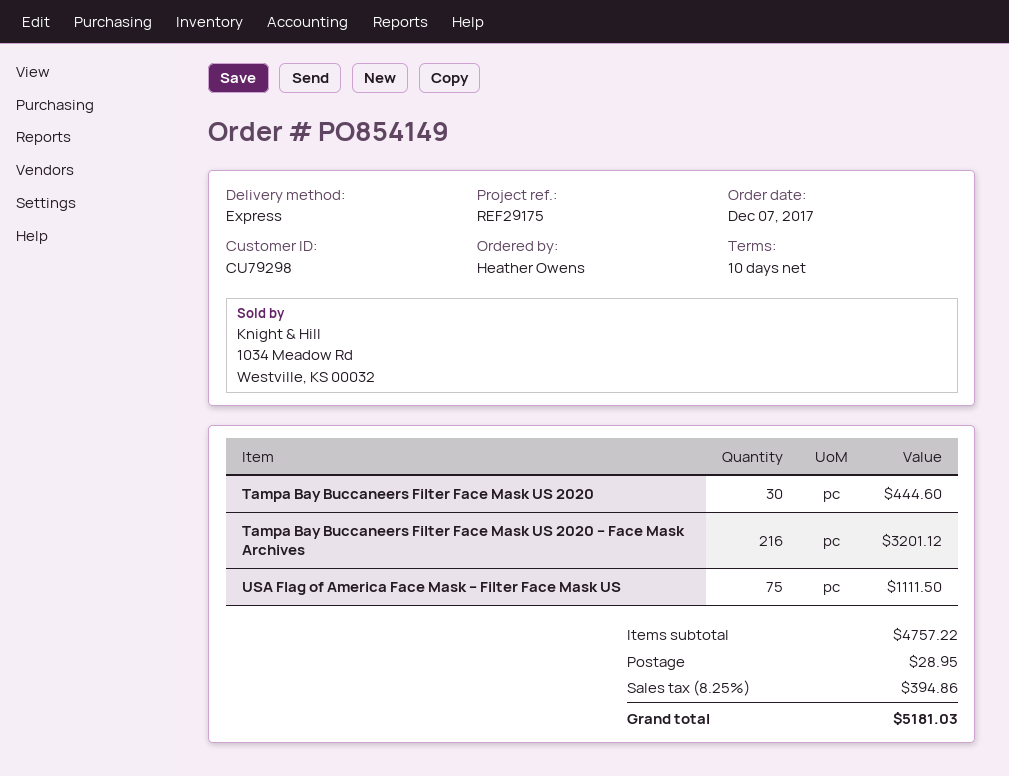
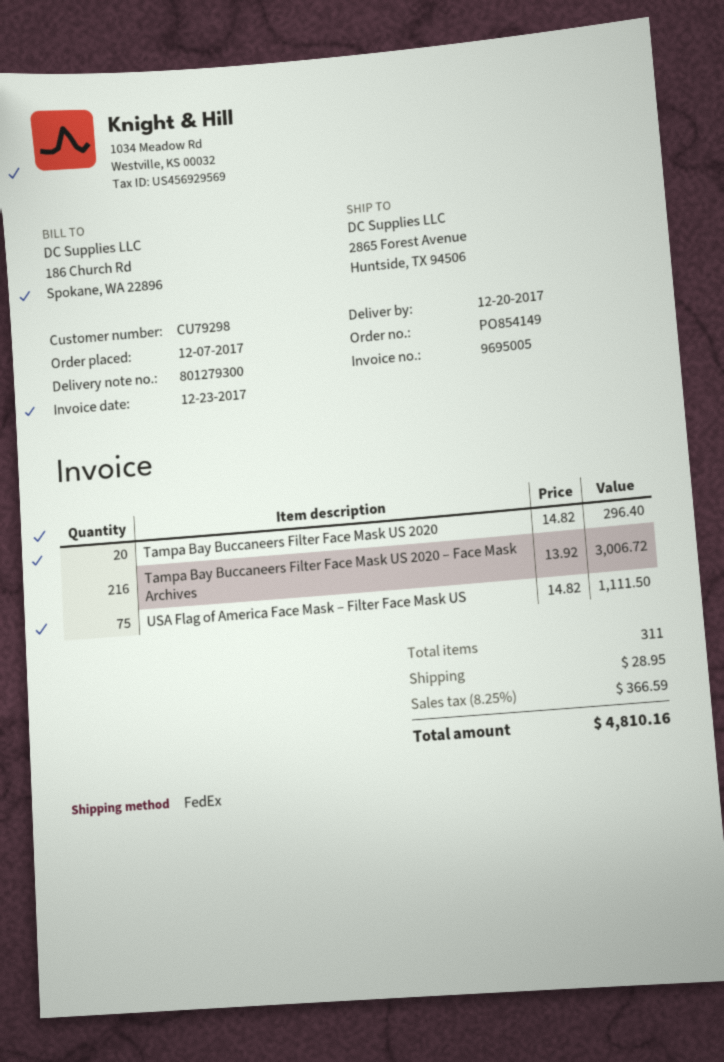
shipping method: express -> FedEx
Tampa Bay Buccaneers Filter Face Mask US 2020: 30 for 444.60 -> 20 for 296.40
Tampa Bay Buccaneers Filter Face Mask US 2020 – Face Mask Archives: 216 for 3201.12 -> 216 for 3006.72
tax: 8.25% = 394.86 -> 8.25% = 366.59
total: 5181.03 -> 4810.16

